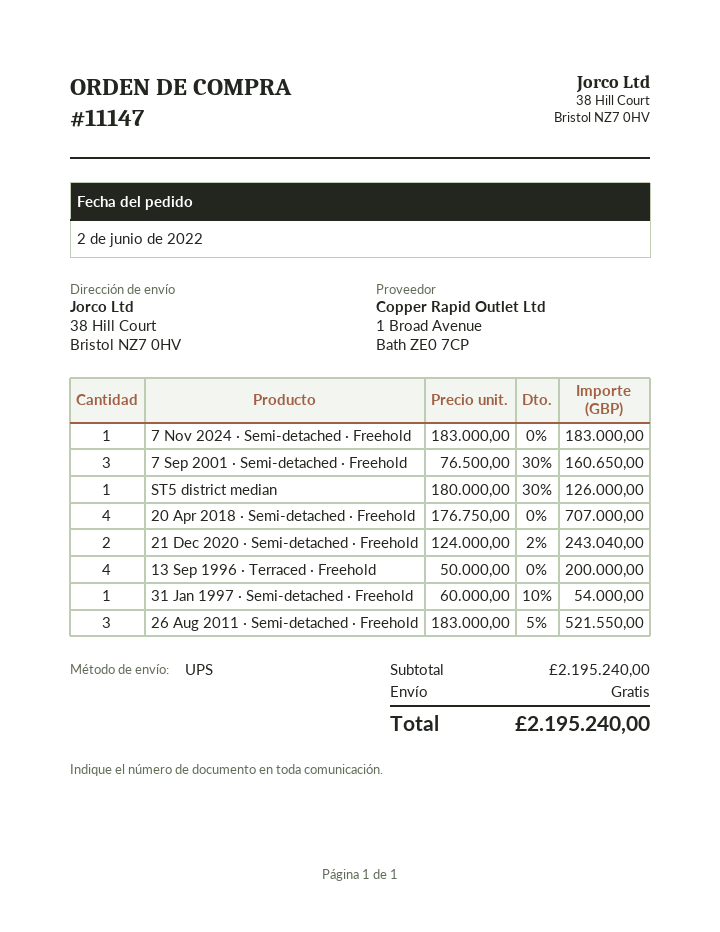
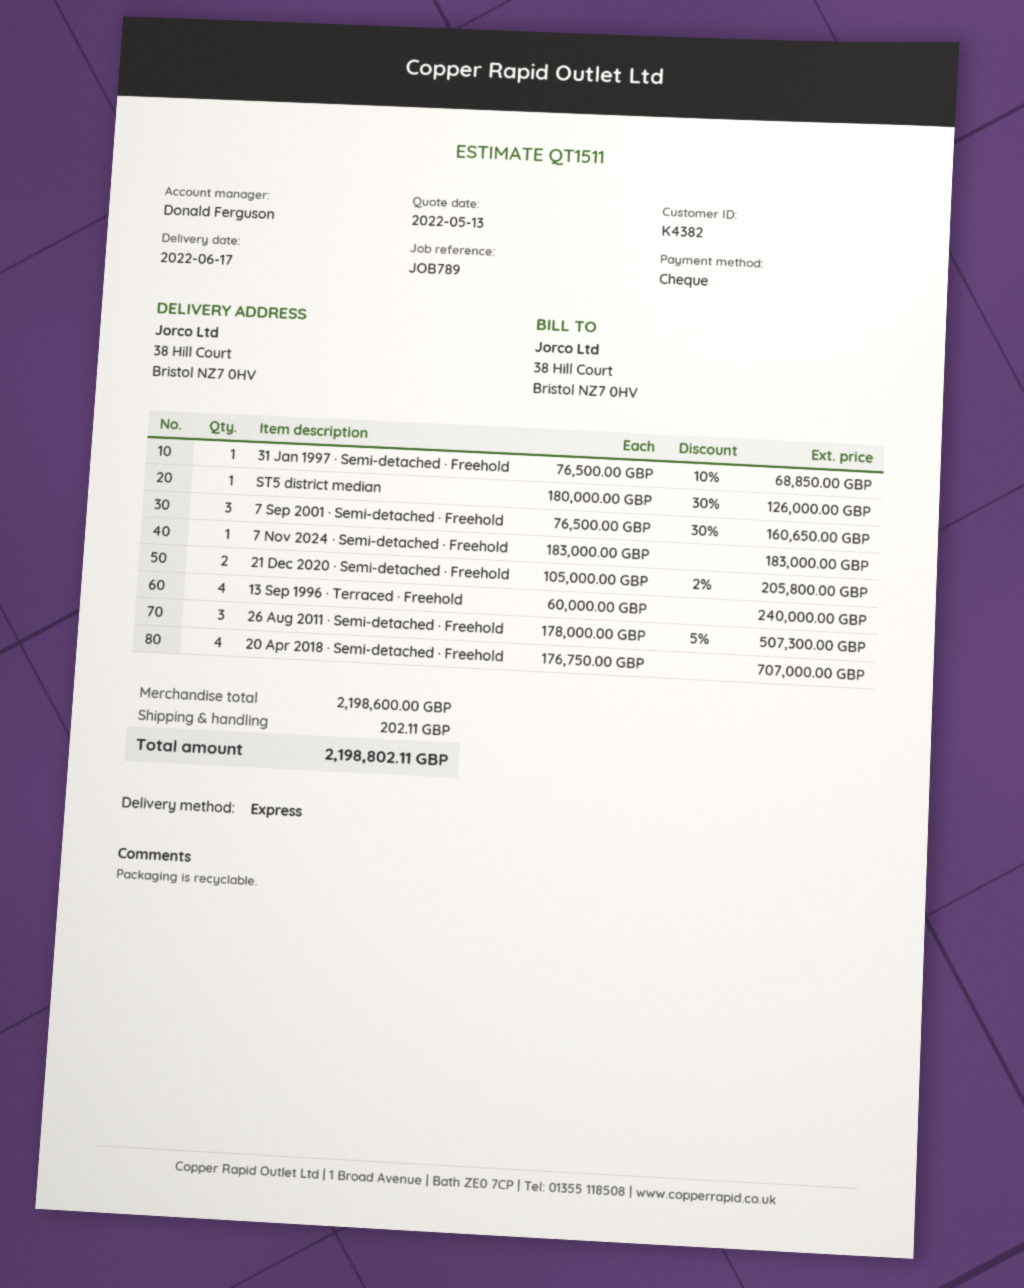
shipping method: UPS -> express
21 Dec 2020 · Semi-detached · Freehold: 2 x 124000.00 - 2% = 243040.00 -> 2 x 105000.00 - 2% = 205800.00
13 Sep 1996 · Terraced · Freehold: 4 x 50000.00 = 200000.00 -> 4 x 60000.00 = 240000.00
31 Jan 1997 · Semi-detached · Freehold: 1 x 60000.00 - 10% = 54000.00 -> 1 x 76500.00 - 10% = 68850.00
26 Aug 2011 · Semi-detached · Freehold: 3 x 183000.00 - 5% = 521550.00 -> 3 x 178000.00 - 5% = 507300.00
subtotal: 2195240.00 -> 2198600.00
shipping: 0.00 -> 202.11
total: 2195240.00 -> 2198802.11

